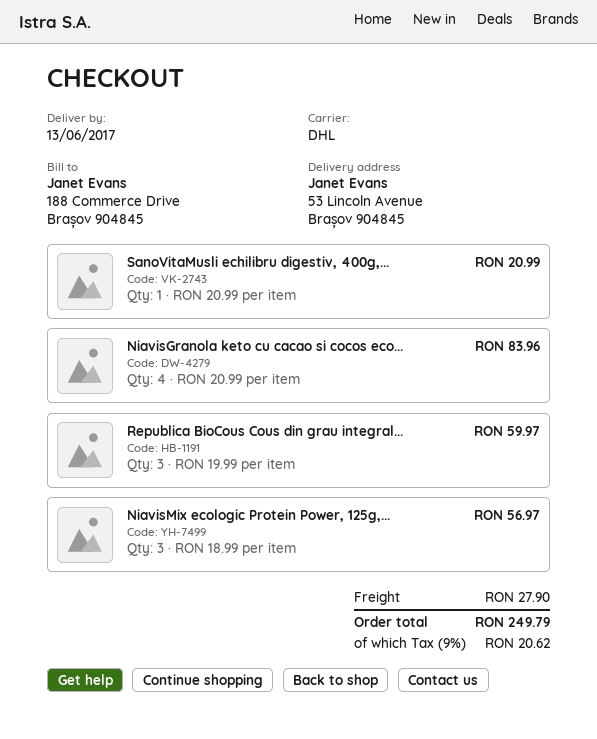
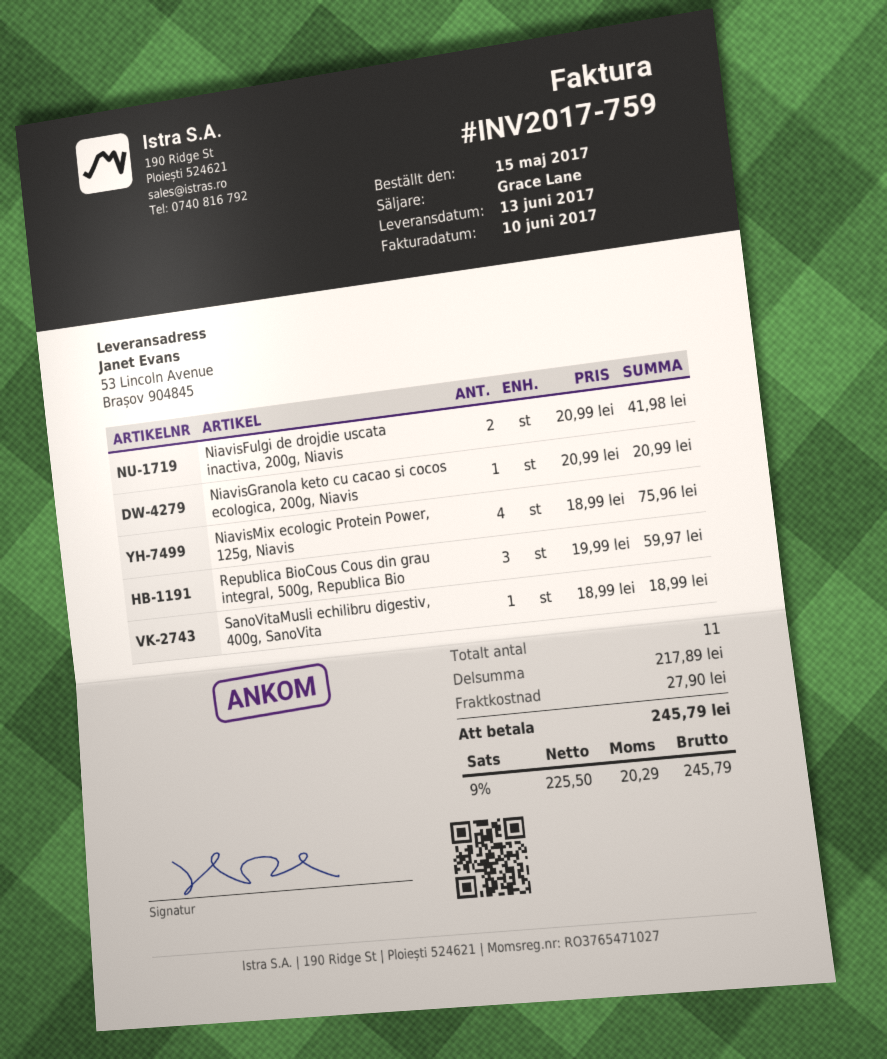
SanoVitaMusli echilibru digestiv, 400g,...: 1 x 20.99 = 20.99 -> 1 x 18.99 = 18.99
NiavisGranola keto cu cacao si cocos eco...: 4 x 20.99 = 83.96 -> 1 x 20.99 = 20.99
NiavisMix ecologic Protein Power, 125g,...: 3 x 18.99 = 56.97 -> 4 x 18.99 = 75.96
NiavisFulgi de drojdie uscata inactiva, 200g, Niavis: none -> 2 x 20.99 = 41.98
tax: 9% = 20.62 -> 9% = 20.29
total: 249.79 -> 245.79

